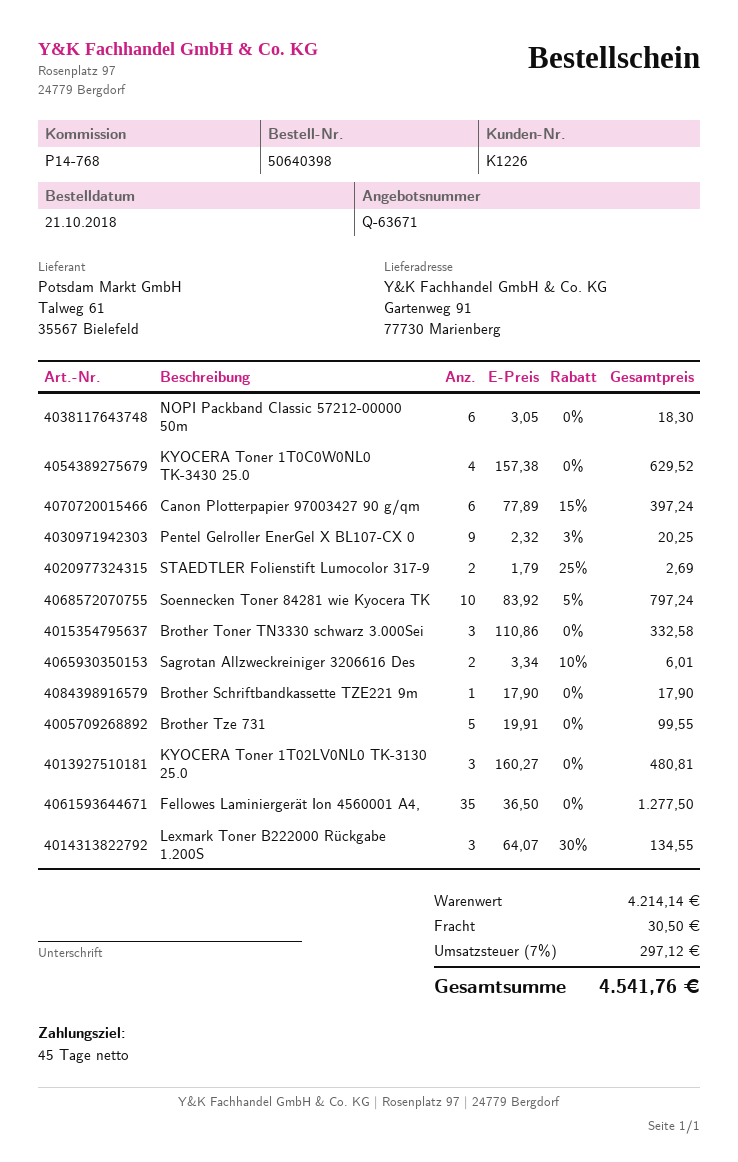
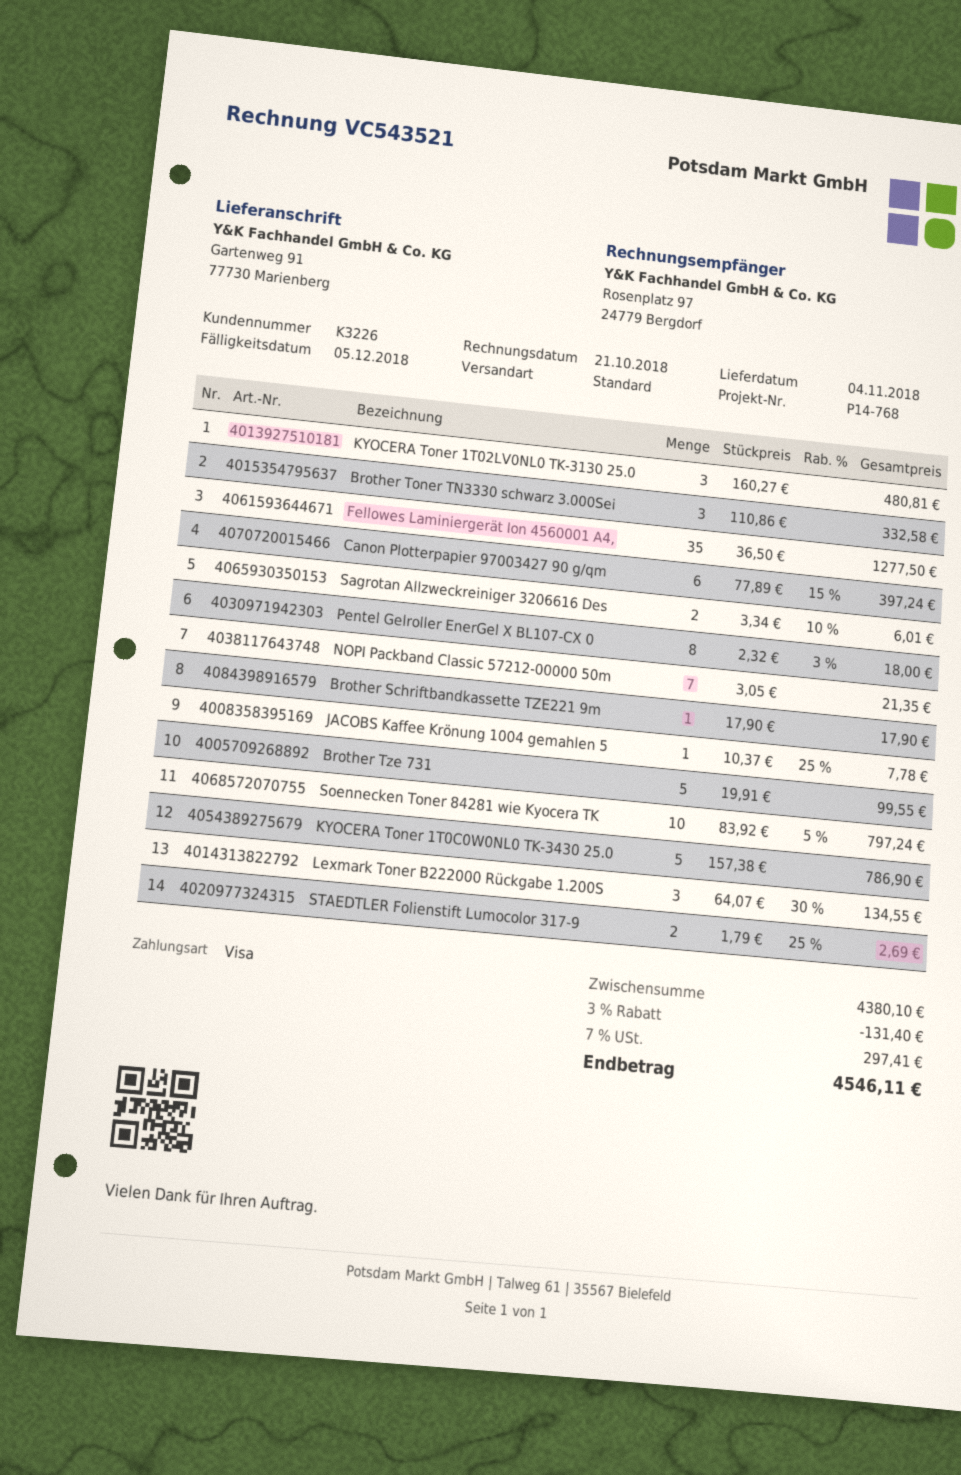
customer number: K1226 -> K3226
NOPI Packband Classic 57212-00000 50m: 6 x 3.05 = 18.30 -> 7 x 3.05 = 21.35
KYOCERA Toner 1T0C0W0NL0 TK-3430 25.0: 4 x 157.38 = 629.52 -> 5 x 157.38 = 786.90
Pentel Gelroller EnerGel X BL107-CX 0: 9 x 2.32 - 3% = 20.25 -> 8 x 2.32 - 3% = 18.00
JACOBS Kaffee Krönung 1004 gemahlen 5: none -> 1 x 10.37 - 25% = 7.78
subtotal: 4214.14 -> 4380.10
discount: none -> 3% = 131.40
shipping: 30.50 -> none
tax: 7% = 297.12 -> 7% = 297.41
total: 4541.76 -> 4546.11

